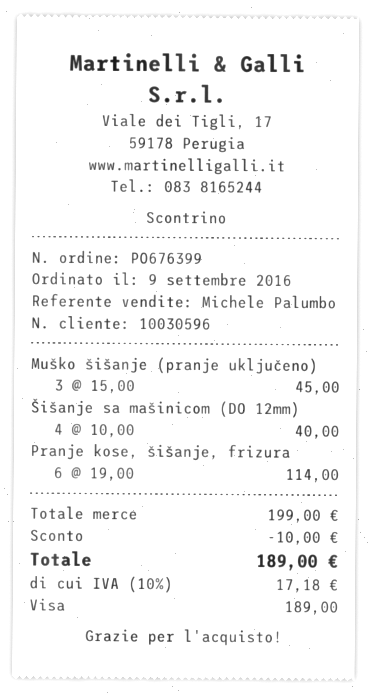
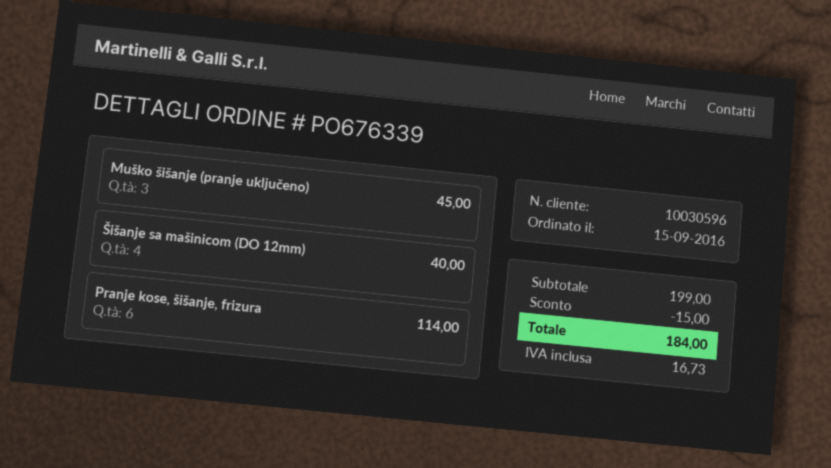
order number: PO676399 -> PO676339
order date: 2016-09-09 -> 2016-09-15
discount: 10.00 -> 15.00
tax: 17.18 -> 16.73
total: 189.00 -> 184.00

